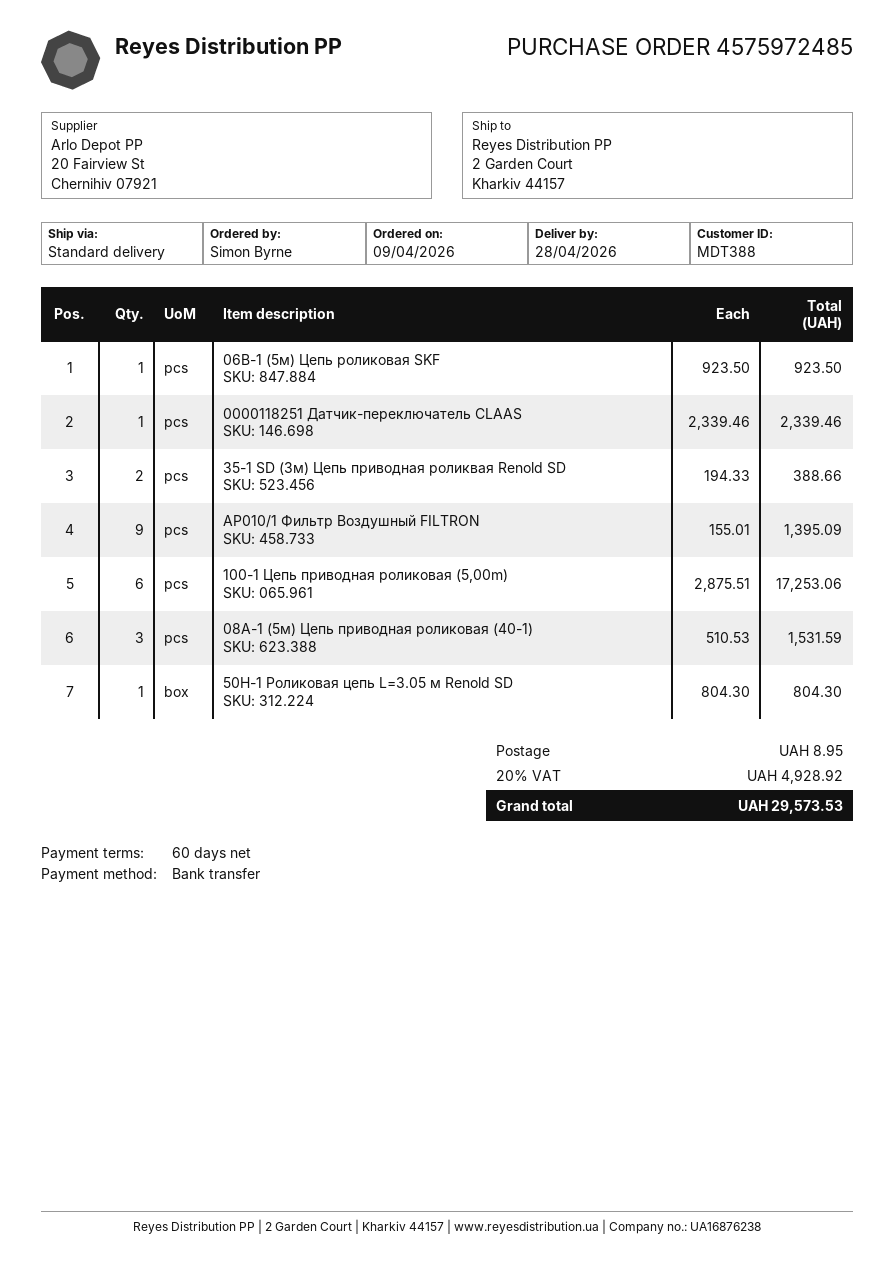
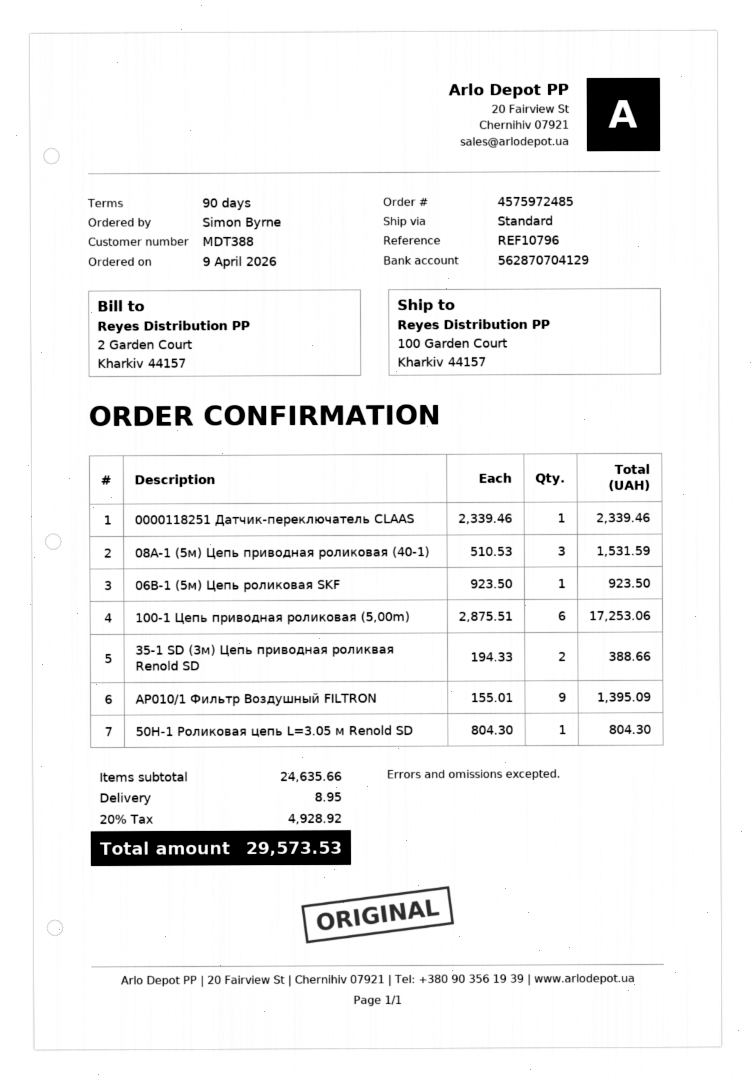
payment terms: 60 days -> 90 days
ship to: 2 Garden Court, Kharkiv 44157 -> 100 Garden Court, Kharkiv 44157

